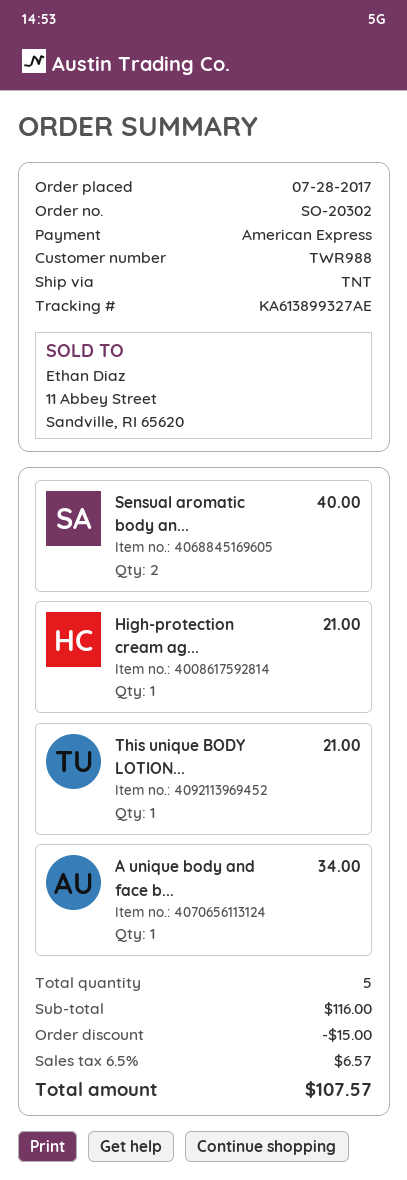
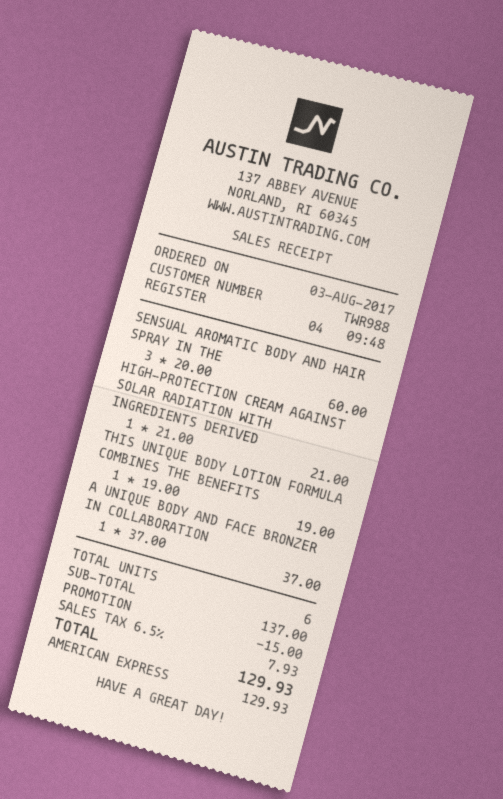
order date: 2017-07-28 -> 2017-08-03
Sensual aromatic body an...: 2 for 40.00 -> 3 for 60.00
This unique BODY LOTION...: 1 for 21.00 -> 1 for 19.00
A unique body and face b...: 1 for 34.00 -> 1 for 37.00
total quantity: 5 -> 6
subtotal: 116.00 -> 137.00
tax: 6.5% = 6.57 -> 6.5% = 7.93
total: 107.57 -> 129.93

